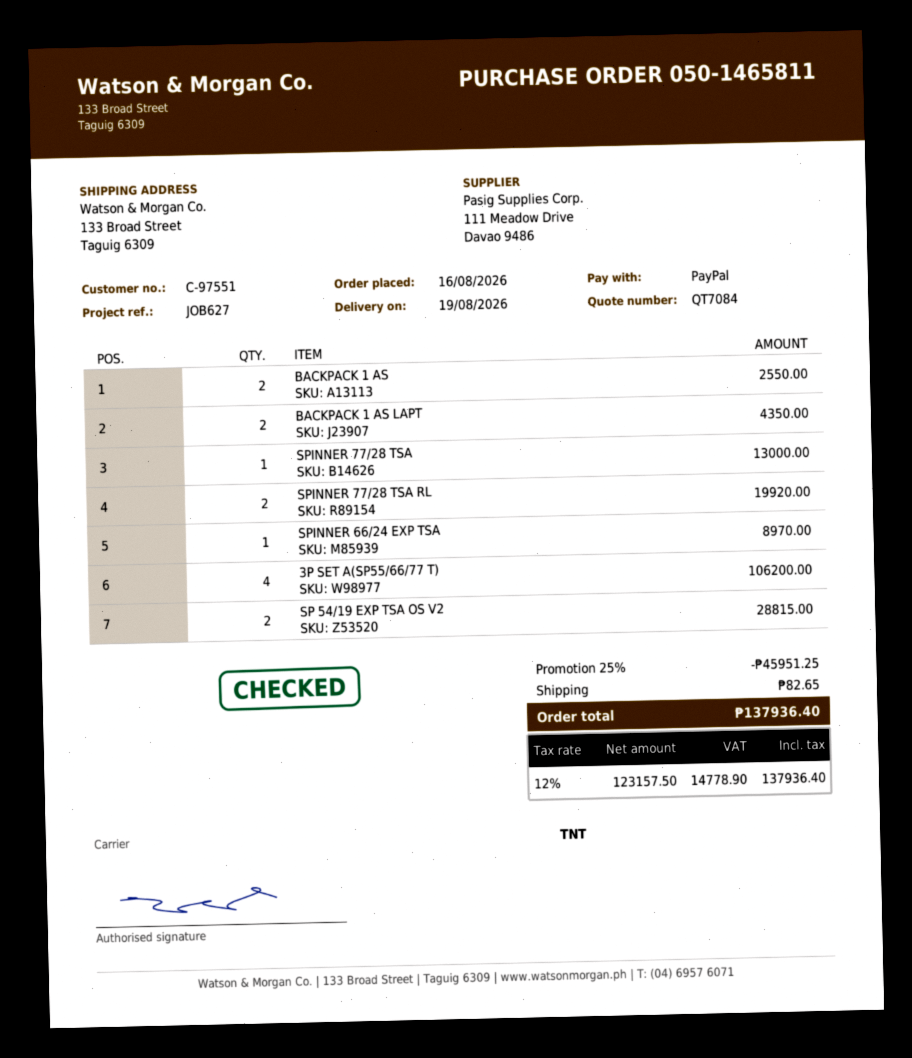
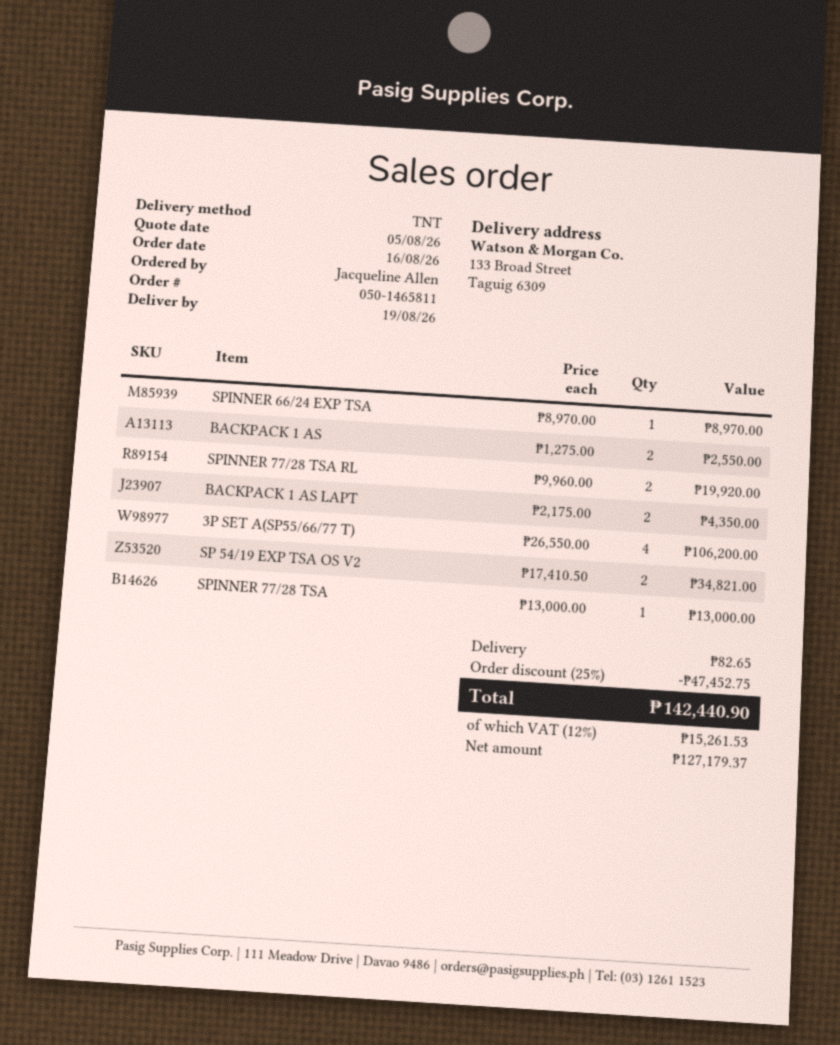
SP 54/19 EXP TSA OS V2: 2 for 28815.00 -> 2 for 34821.00
discount: 25% = 45951.25 -> 25% = 47452.75
net: 123157.50 -> 127179.37
tax: 12% = 14778.90 -> 12% = 15261.53
total: 137936.40 -> 142440.90

